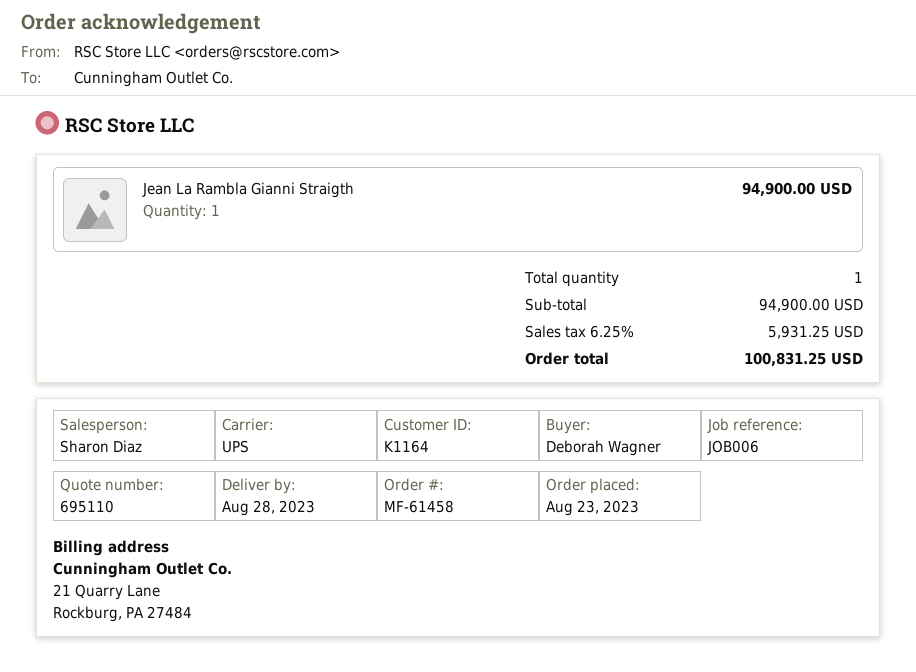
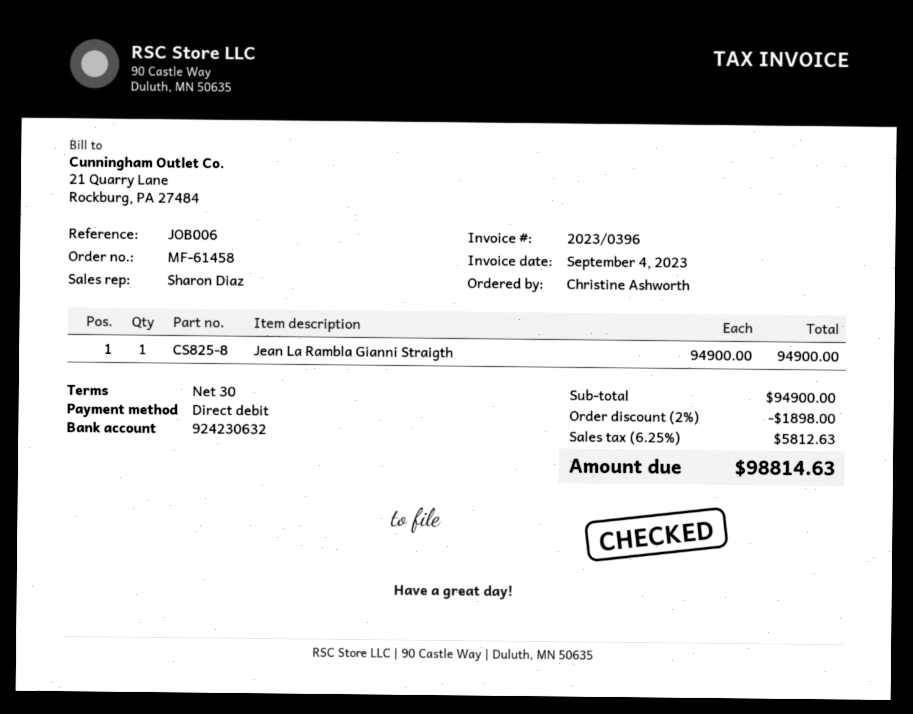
ordered by: Deborah Wagner -> Christine Ashworth
discount: none -> 2% = 1898.00
tax: 6.25% = 5931.25 -> 6.25% = 5812.63
total: 100831.25 -> 98814.63

